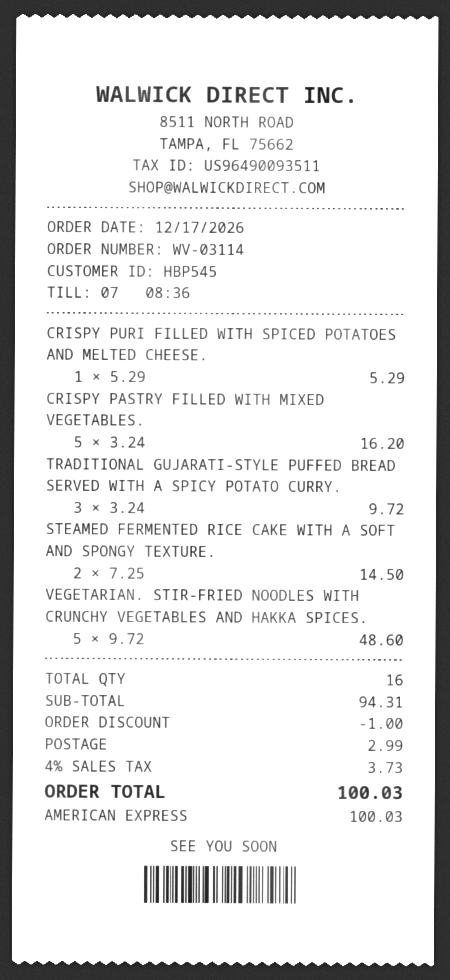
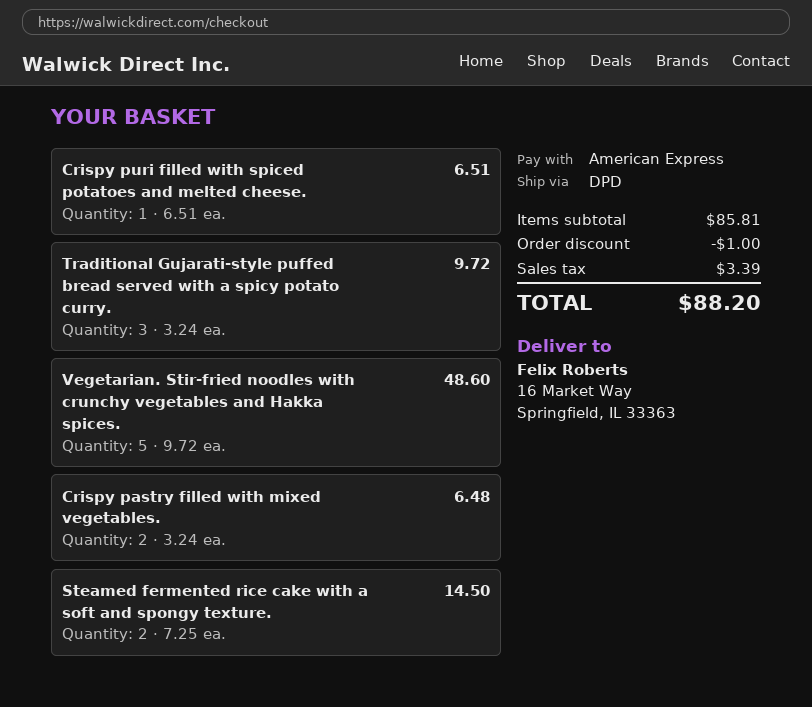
CRISPY PURI FILLED WITH SPICED POTATOES AND MELTED CHEESE.: 1 x 5.29 = 5.29 -> 1 x 6.51 = 6.51
CRISPY PASTRY FILLED WITH MIXED VEGETABLES.: 5 x 3.24 = 16.20 -> 2 x 3.24 = 6.48
subtotal: 94.31 -> 85.81
shipping: 2.99 -> none
tax: 3.73 -> 3.39
total: 100.03 -> 88.20

